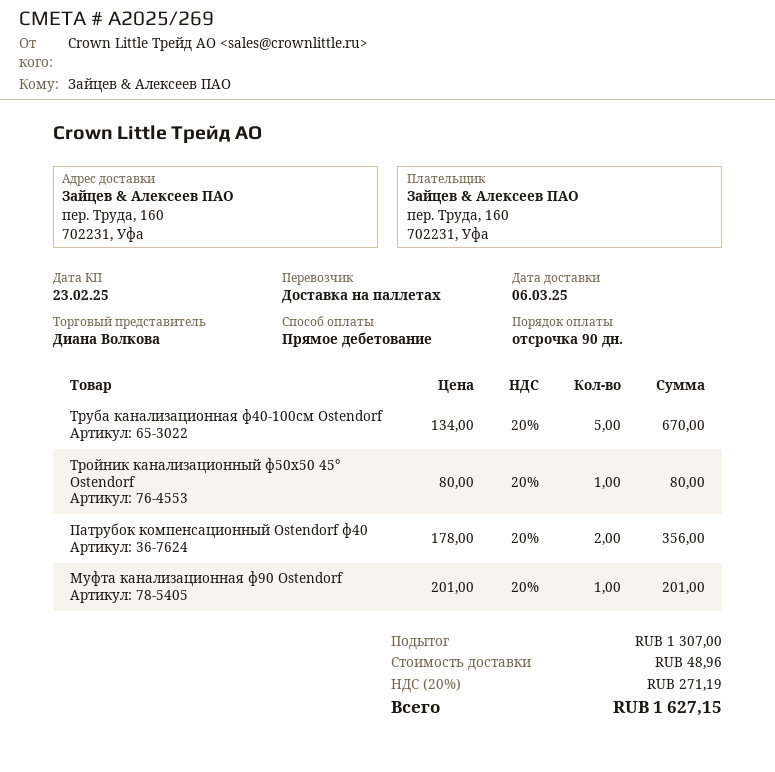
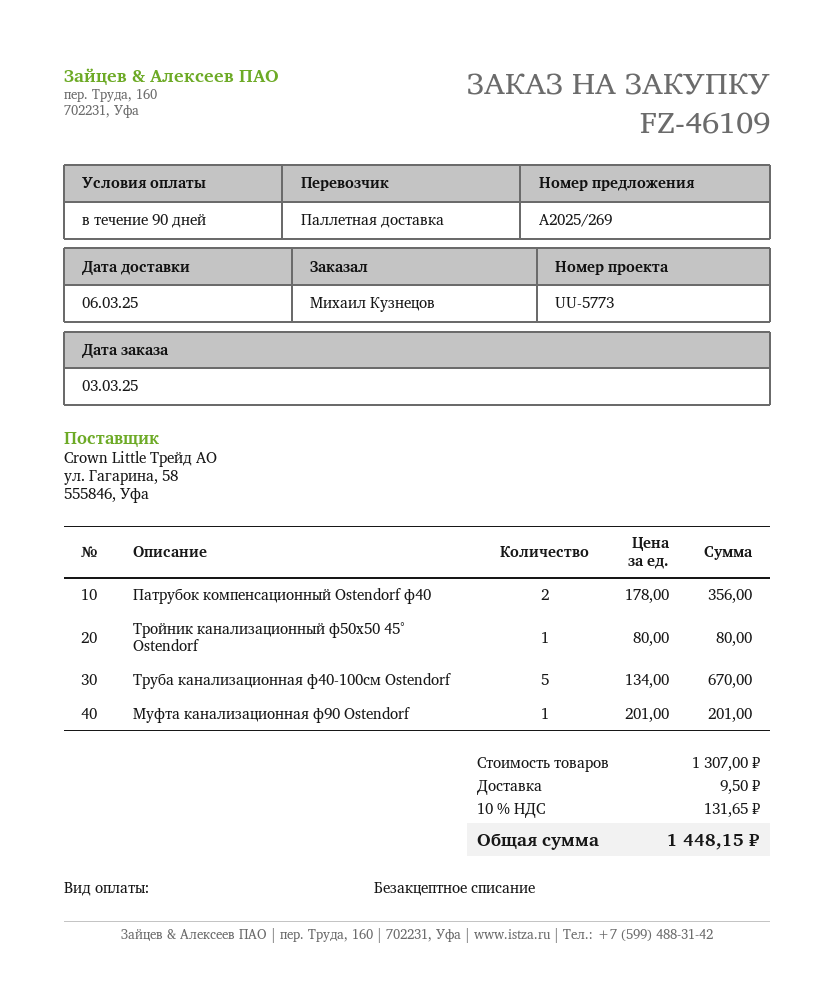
shipping: 48.96 -> 9.50
tax: 20% = 271.19 -> 10% = 131.65
total: 1627.15 -> 1448.15

